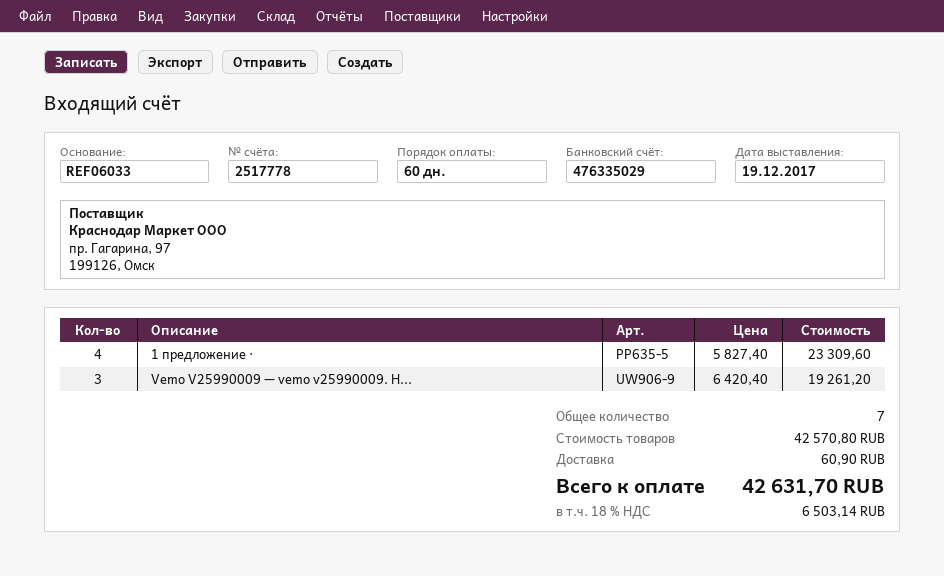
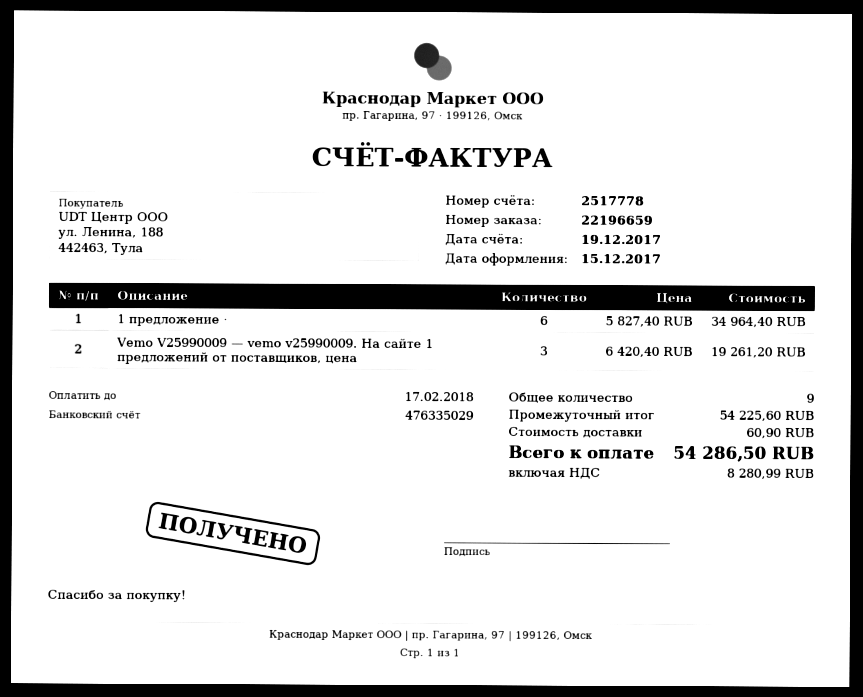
1 предложение ·: 4 x 5827.40 = 23309.60 -> 6 x 5827.40 = 34964.40
total quantity: 7 -> 9
subtotal: 42570.80 -> 54225.60
tax: 6503.14 -> 8280.99
total: 42631.70 -> 54286.50

